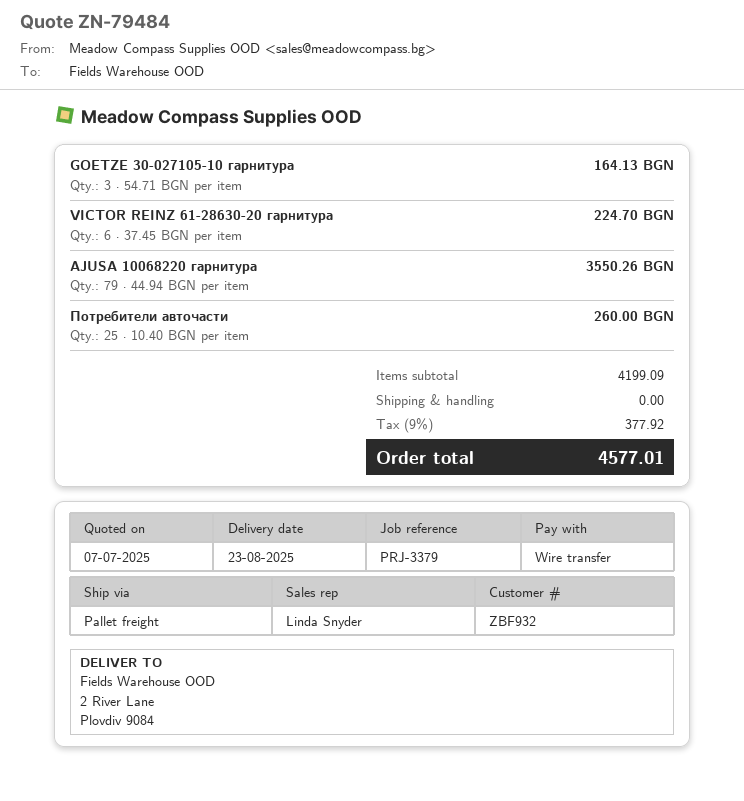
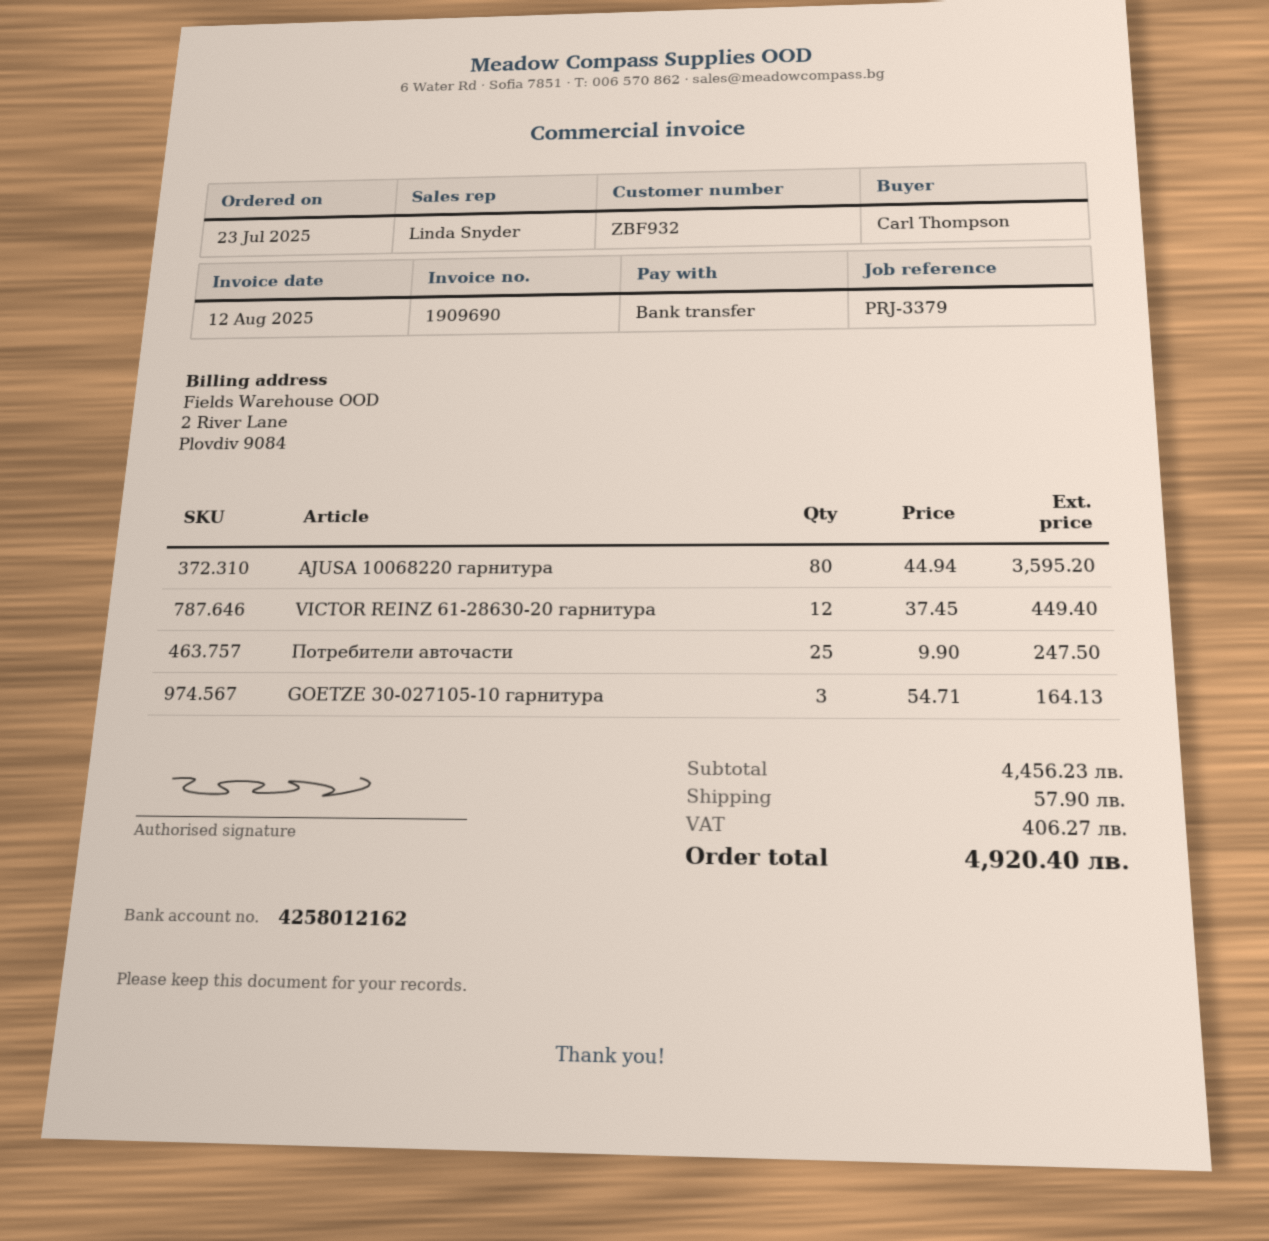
VICTOR REINZ 61-28630-20 гарнитура: 6 x 37.45 = 224.70 -> 12 x 37.45 = 449.40
AJUSA 10068220 гарнитура: 79 x 44.94 = 3550.26 -> 80 x 44.94 = 3595.20
Потребители авточасти: 25 x 10.40 = 260.00 -> 25 x 9.90 = 247.50
subtotal: 4199.09 -> 4456.23
shipping: 0.00 -> 57.90
tax: 377.92 -> 406.27
total: 4577.01 -> 4920.40

